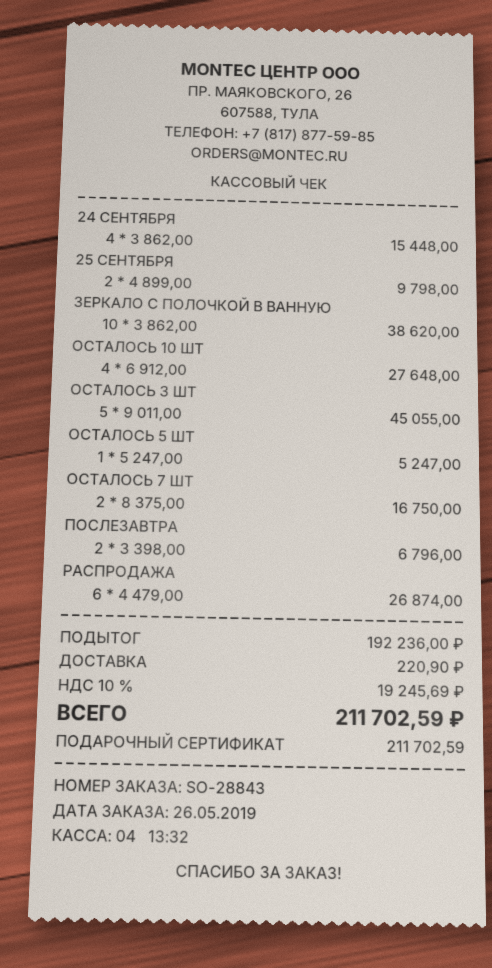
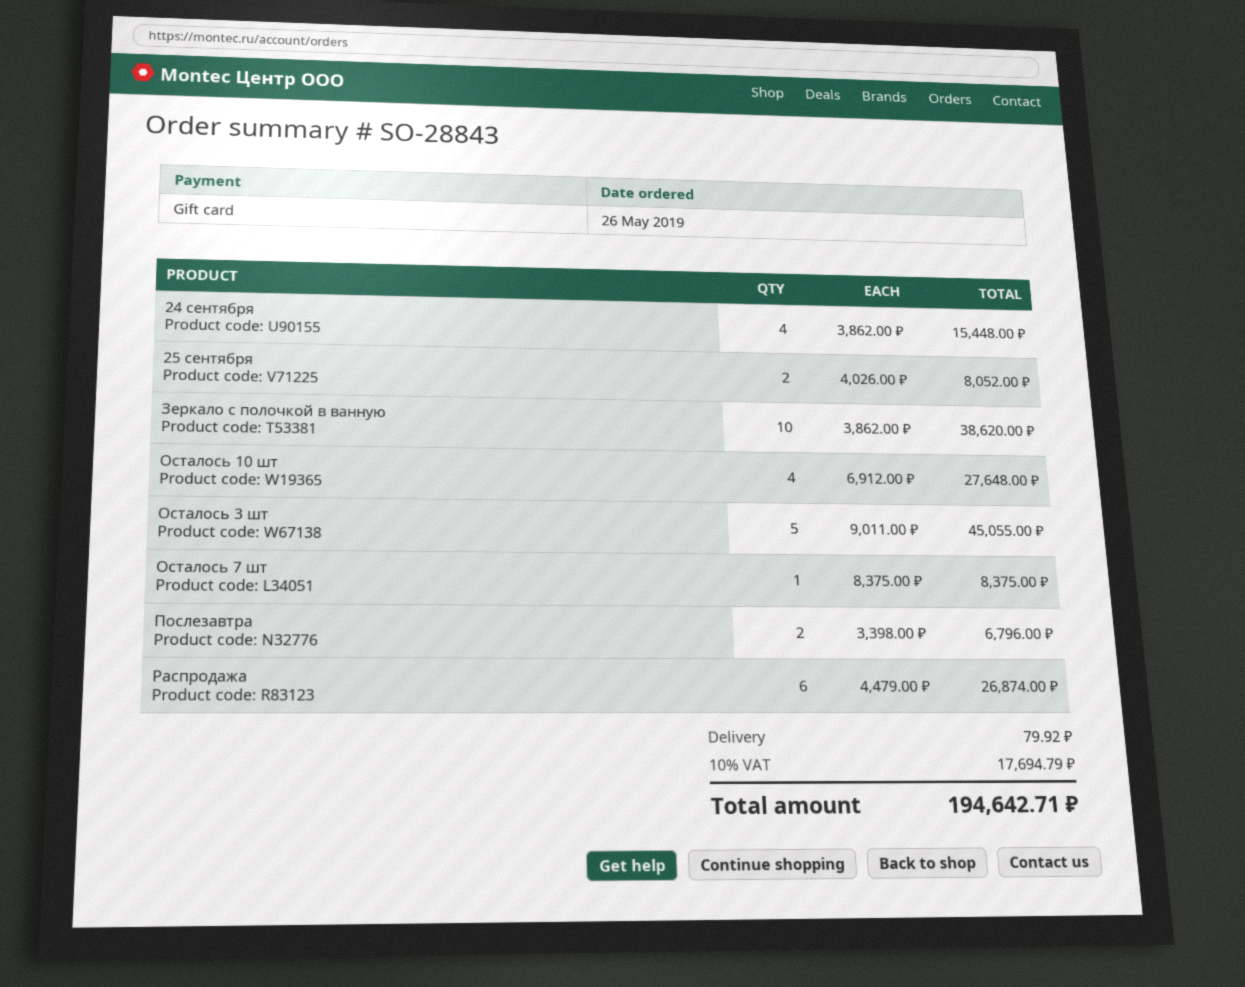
25 СЕНТЯБРЯ: 2 x 4899.00 = 9798.00 -> 2 x 4026.00 = 8052.00
ОСТАЛОСЬ 5 ШТ: 1 x 5247.00 = 5247.00 -> none
ОСТАЛОСЬ 7 ШТ: 2 x 8375.00 = 16750.00 -> 1 x 8375.00 = 8375.00
shipping: 220.90 -> 79.92
tax: 10% = 19245.69 -> 10% = 17694.79
total: 211702.59 -> 194642.71

